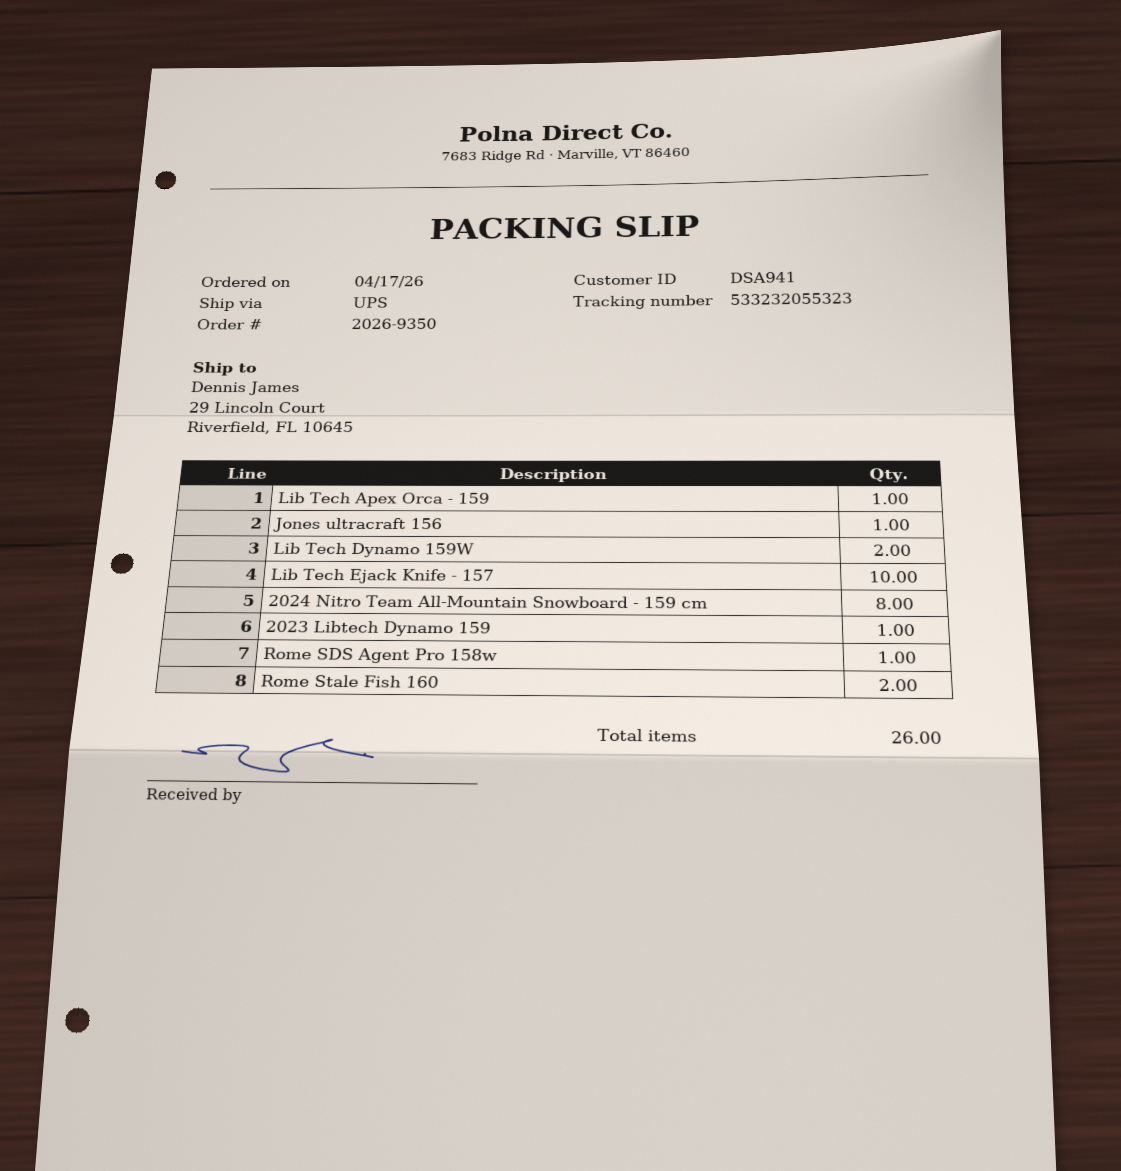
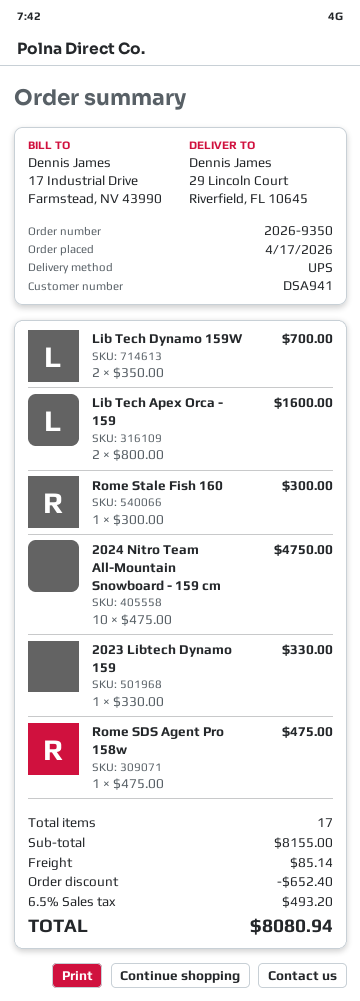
Lib Tech Apex Orca - 159: 1 -> 2
Jones ultracraft 156: 1 -> none
Lib Tech Ejack Knife - 157: 10 -> none
2024 Nitro Team All-Mountain Snowboard - 159 cm: 8 -> 10
Rome Stale Fish 160: 2 -> 1
total quantity: 26 -> 17

